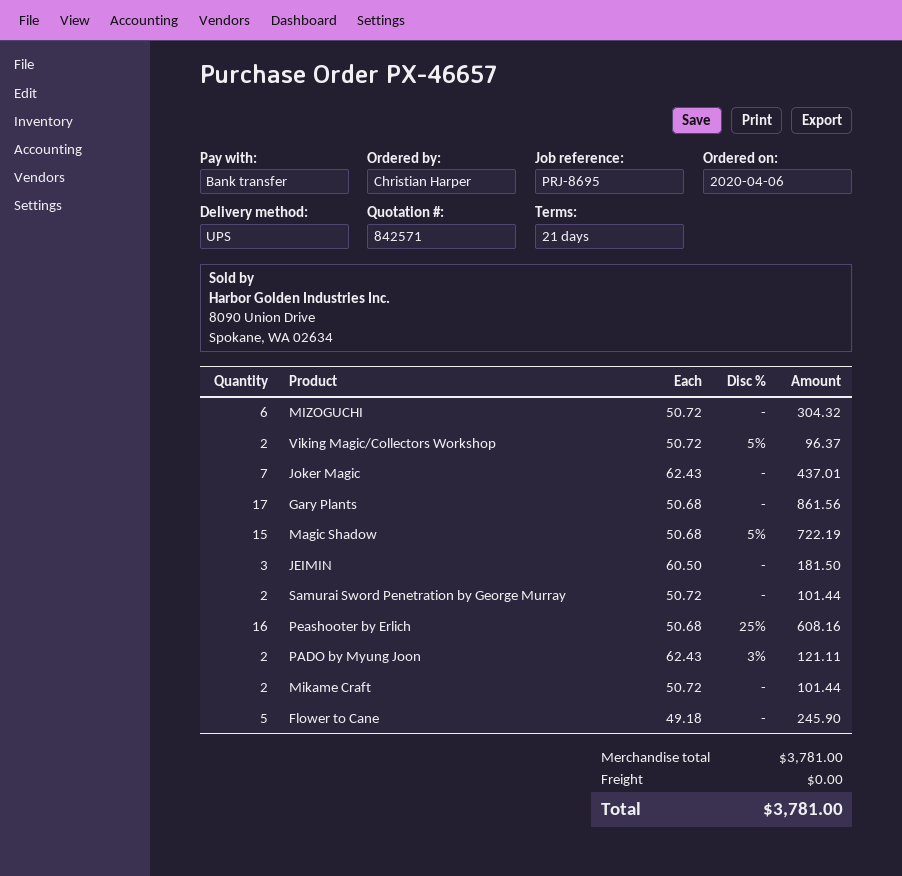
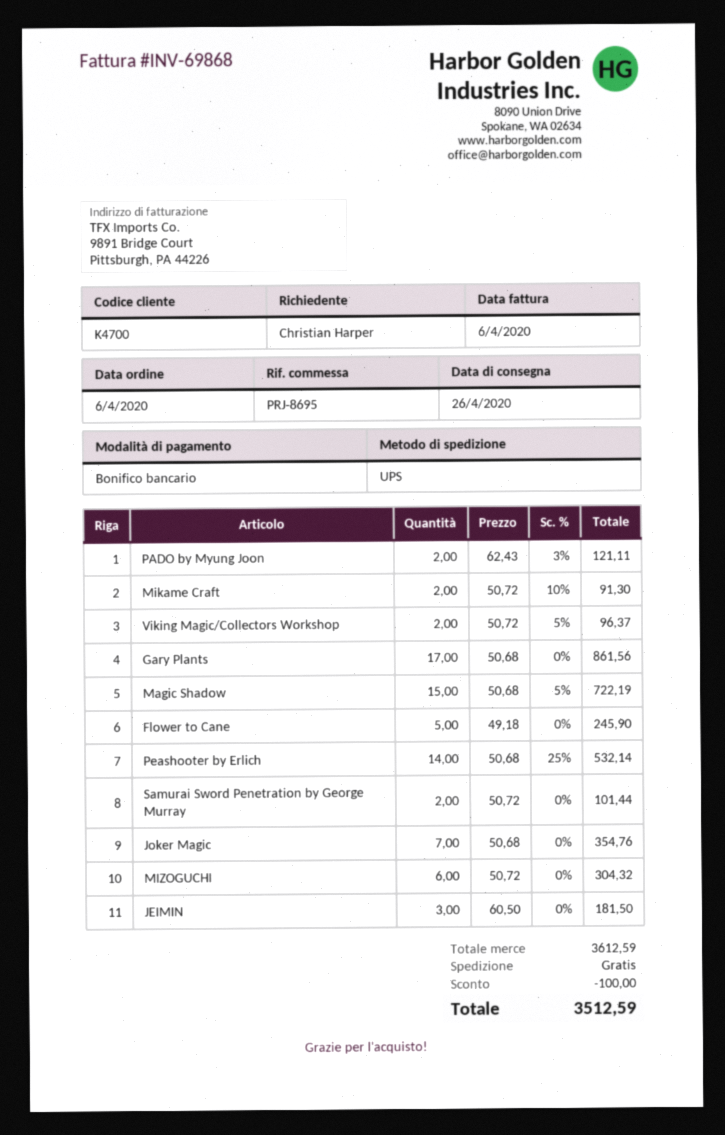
Joker Magic: 7 x 62.43 = 437.01 -> 7 x 50.68 = 354.76
Peashooter by Erlich: 16 x 50.68 - 25% = 608.16 -> 14 x 50.68 - 25% = 532.14
Mikame Craft: 2 x 50.72 = 101.44 -> 2 x 50.72 - 10% = 91.30
subtotal: 3781.00 -> 3612.59
discount: none -> 100.00
total: 3781.00 -> 3512.59

